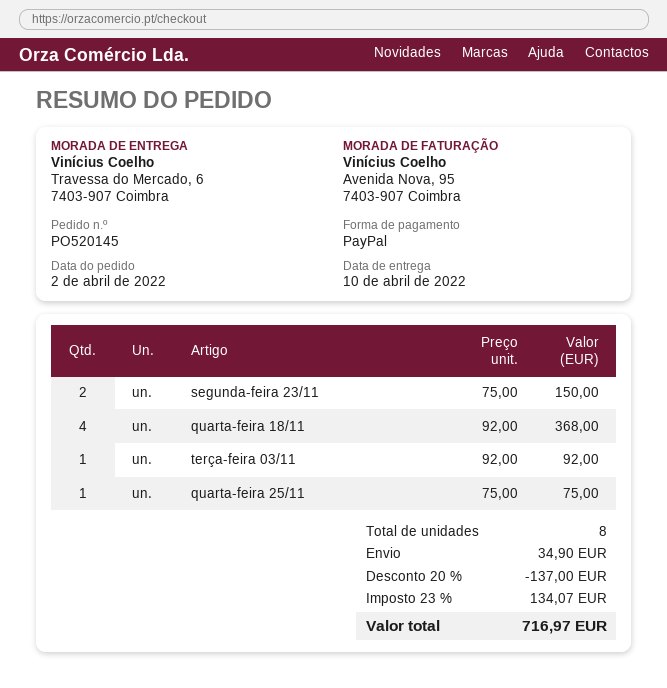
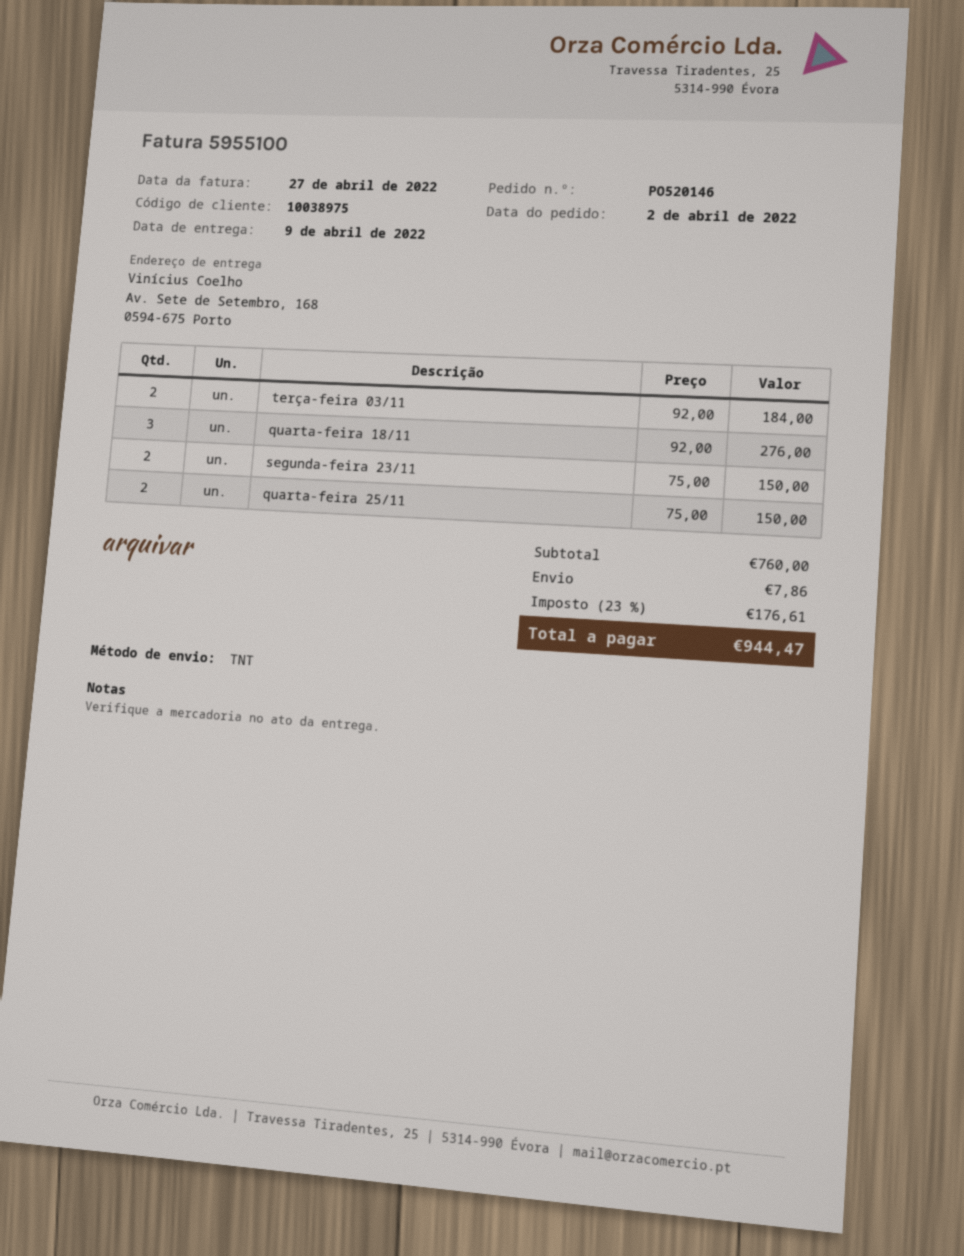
order number: PO520145 -> PO520146
delivery date: 2022-04-10 -> 2022-04-09
ship to: Travessa do Mercado, 6, 7403-907 Coimbra -> Av. Sete de Setembro, 168, 0594-675 Porto
quarta-feira 18/11: 4 x 92.00 = 368.00 -> 3 x 92.00 = 276.00
terça-feira 03/11: 1 x 92.00 = 92.00 -> 2 x 92.00 = 184.00
quarta-feira 25/11: 1 x 75.00 = 75.00 -> 2 x 75.00 = 150.00
discount: 20% = 137.00 -> none
shipping: 34.90 -> 7.86
tax: 23% = 134.07 -> 23% = 176.61
total: 716.97 -> 944.47

